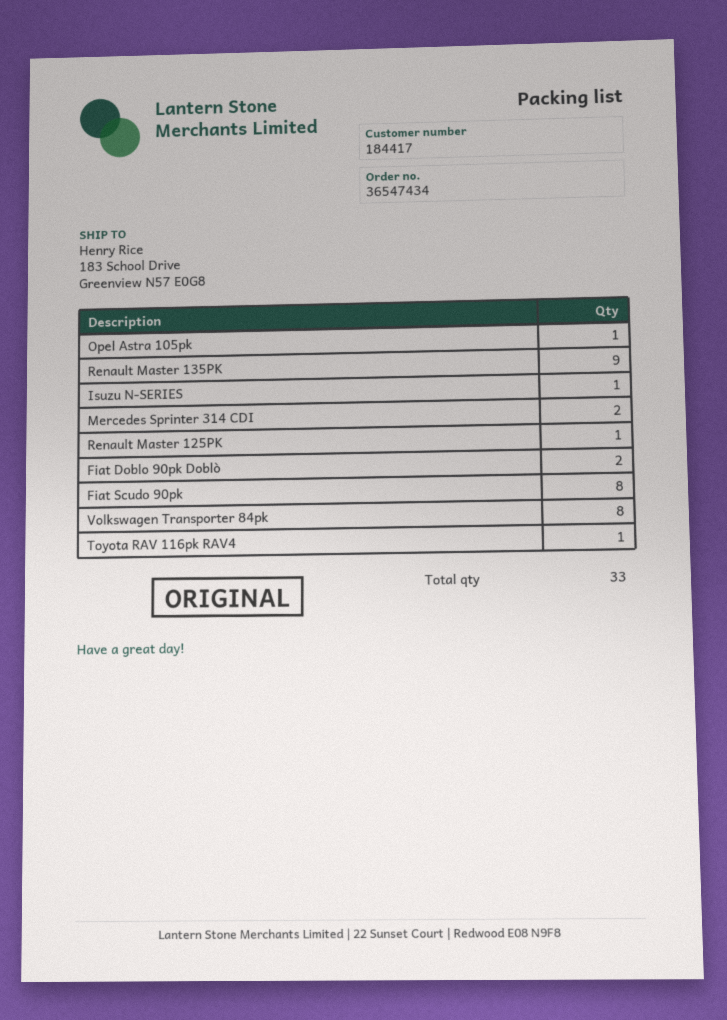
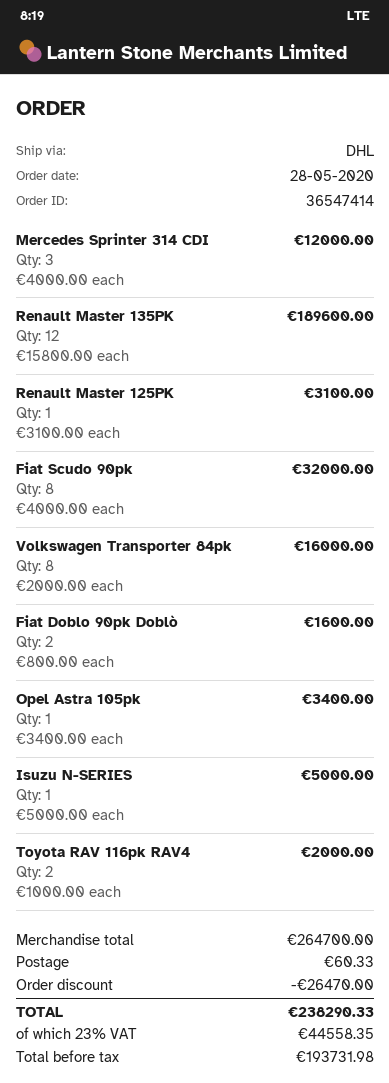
order number: 36547434 -> 36547414
Renault Master 135PK: 9 -> 12
Mercedes Sprinter 314 CDI: 2 -> 3
Toyota RAV 116pk RAV4: 1 -> 2

